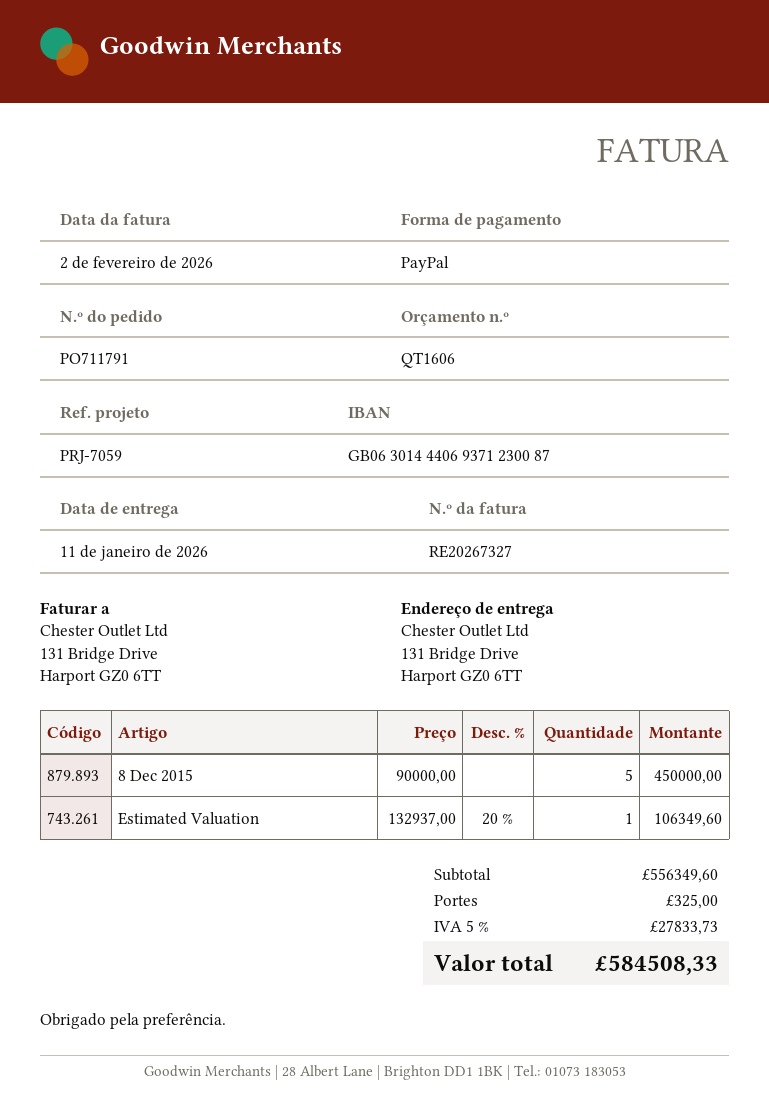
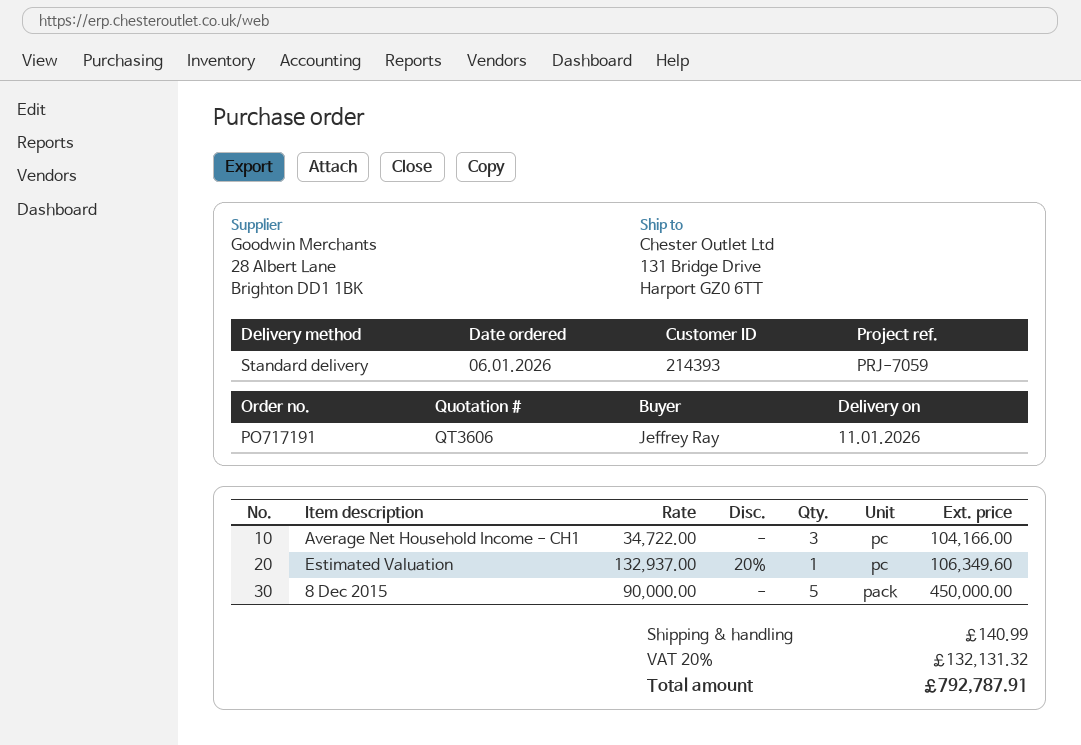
quote number: QT1606 -> QT3606
order number: PO711791 -> PO717191
Average Net Household Income - CH1: none -> 3 x 34722.00 = 104166.00
shipping: 325.00 -> 140.99
tax: 5% = 27833.73 -> 20% = 132131.32
total: 584508.33 -> 792787.91

